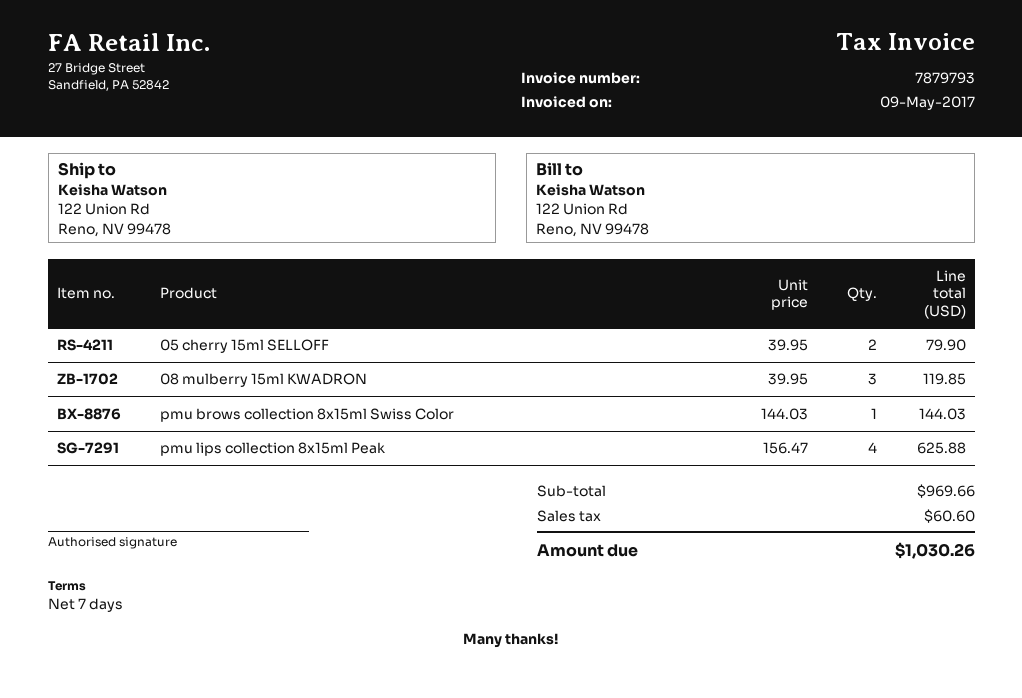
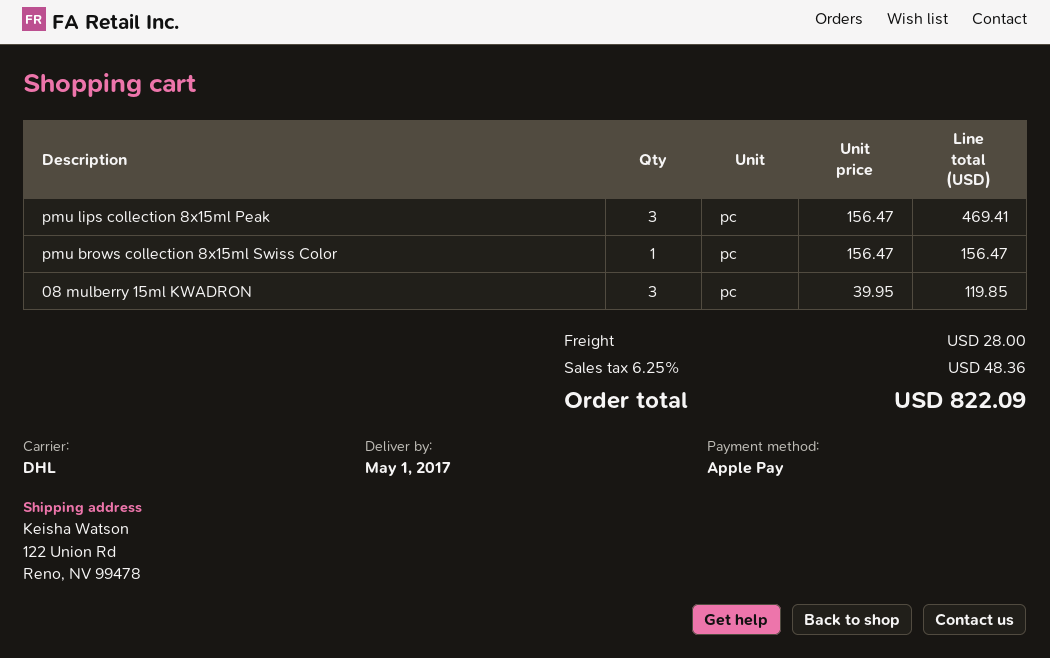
05 cherry 15ml SELLOFF: 2 x 39.95 = 79.90 -> none
pmu brows collection 8x15ml Swiss Color: 1 x 144.03 = 144.03 -> 1 x 156.47 = 156.47
pmu lips collection 8x15ml Peak: 4 x 156.47 = 625.88 -> 3 x 156.47 = 469.41
shipping: none -> 28.00
tax: 60.60 -> 48.36
total: 1030.26 -> 822.09

